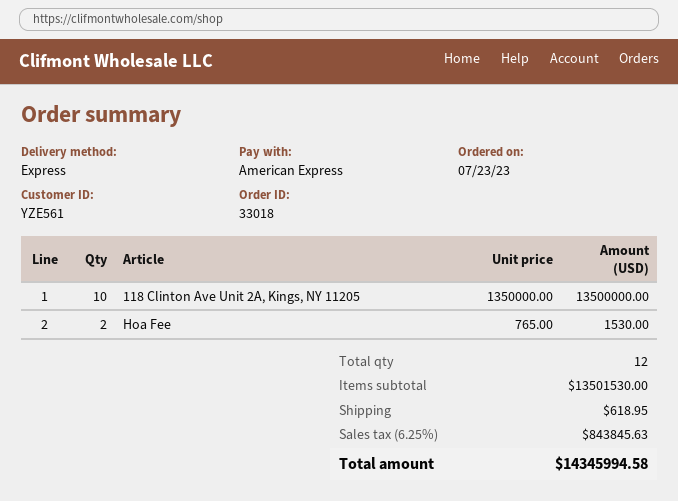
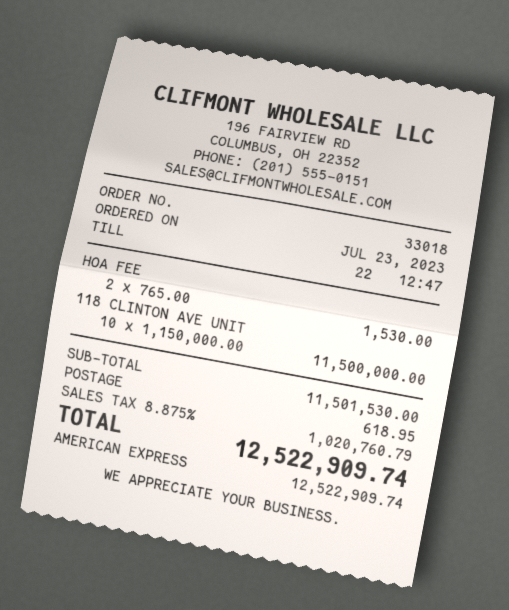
118 Clinton Ave Unit 2A, Kings, NY 11205: 10 x 1350000.00 = 13500000.00 -> 10 x 1150000.00 = 11500000.00
subtotal: 13501530.00 -> 11501530.00
tax: 6.25% = 843845.63 -> 8.875% = 1020760.79
total: 14345994.58 -> 12522909.74

